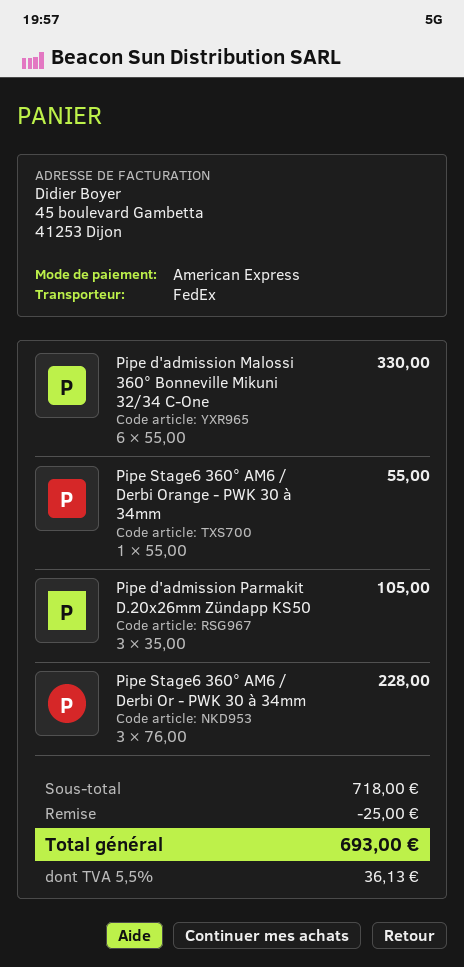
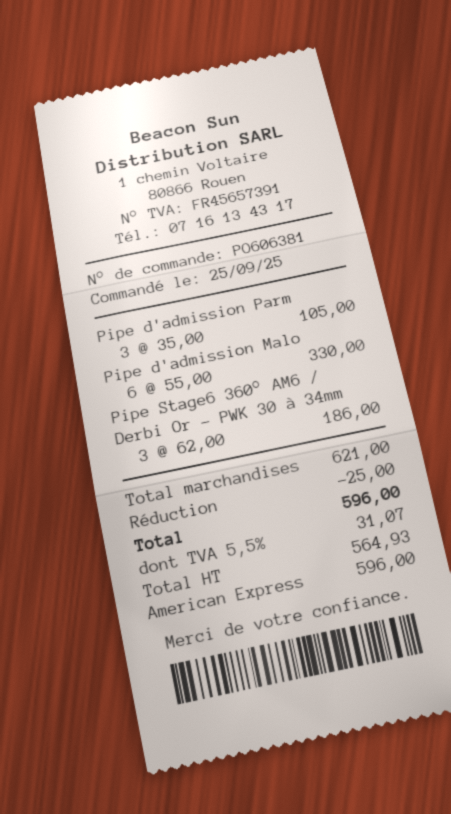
Pipe Stage6 360° AM6 / Derbi Orange - PWK 30 à 34mm: 1 x 55.00 = 55.00 -> none
Pipe Stage6 360° AM6 / Derbi Or - PWK 30 à 34mm: 3 x 76.00 = 228.00 -> 3 x 62.00 = 186.00
subtotal: 718.00 -> 621.00
tax: 5.5% = 36.13 -> 5.5% = 31.07
total: 693.00 -> 596.00

